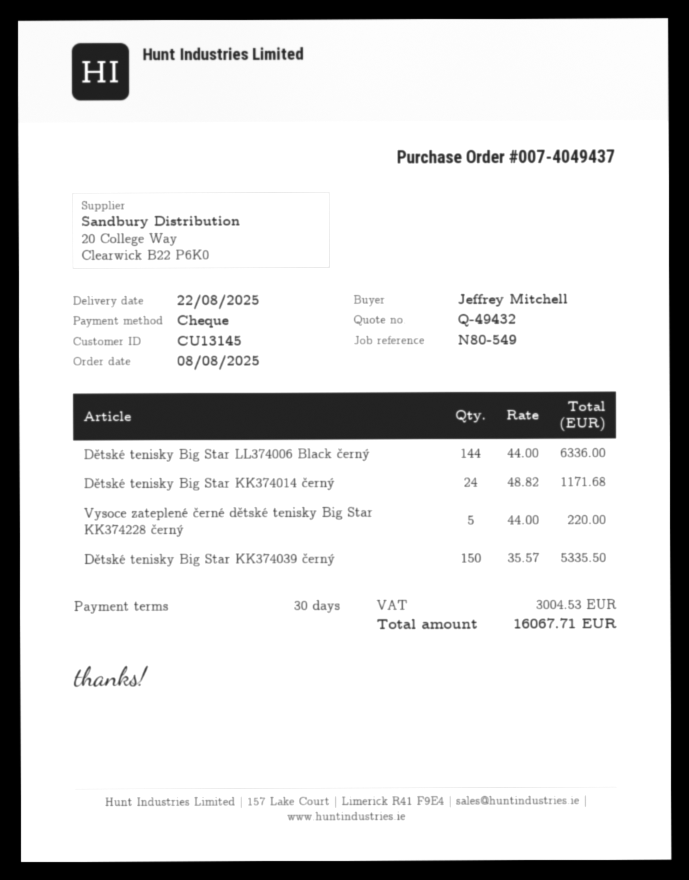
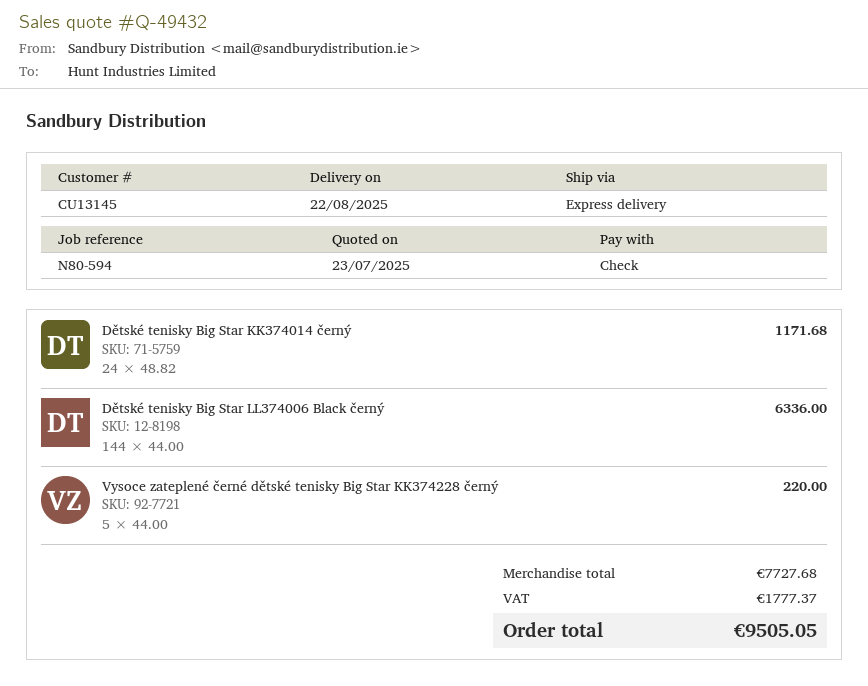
reference: N80-549 -> N80-594
Dětské tenisky Big Star KK374039 černý: 150 x 35.57 = 5335.50 -> none
tax: 3004.53 -> 1777.37
total: 16067.71 -> 9505.05

